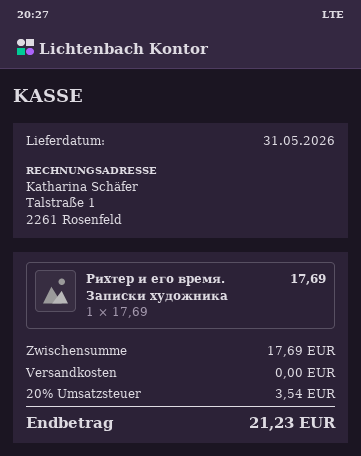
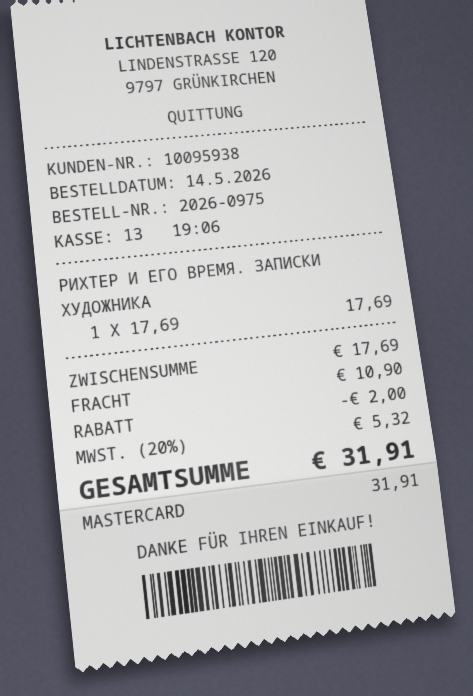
discount: none -> 2.00
shipping: 0.00 -> 10.90
tax: 20% = 3.54 -> 20% = 5.32
total: 21.23 -> 31.91

